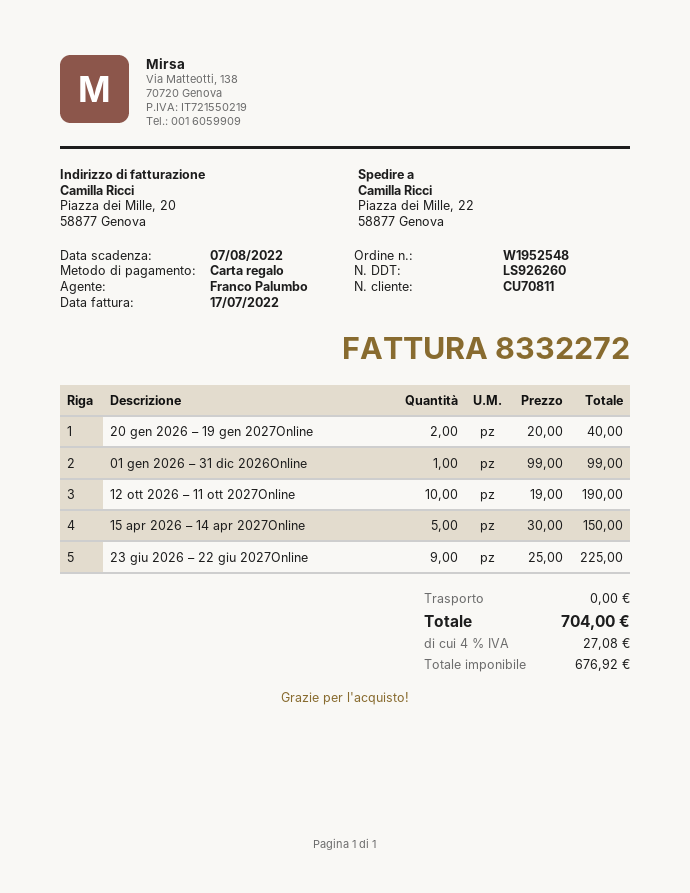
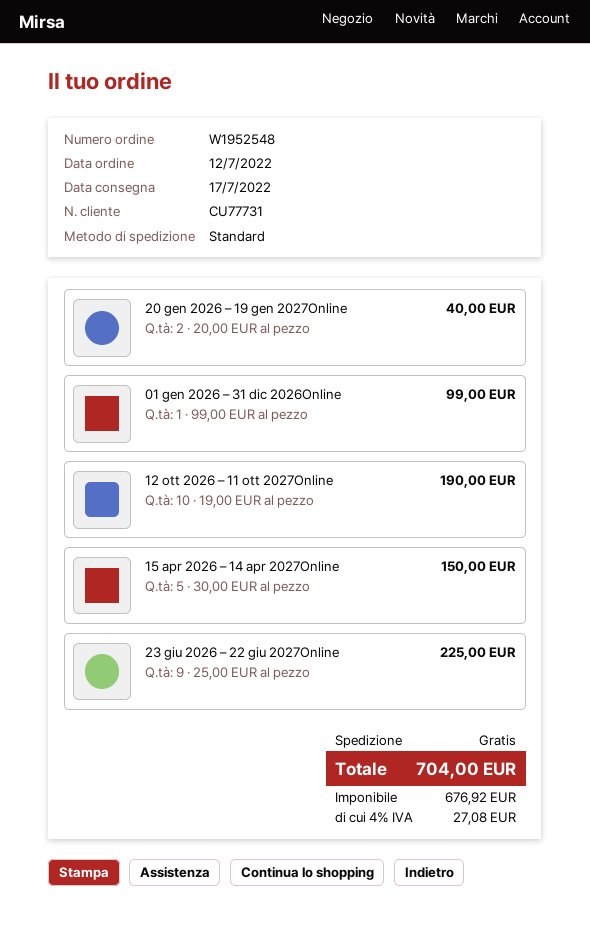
customer number: CU70811 -> CU77731

